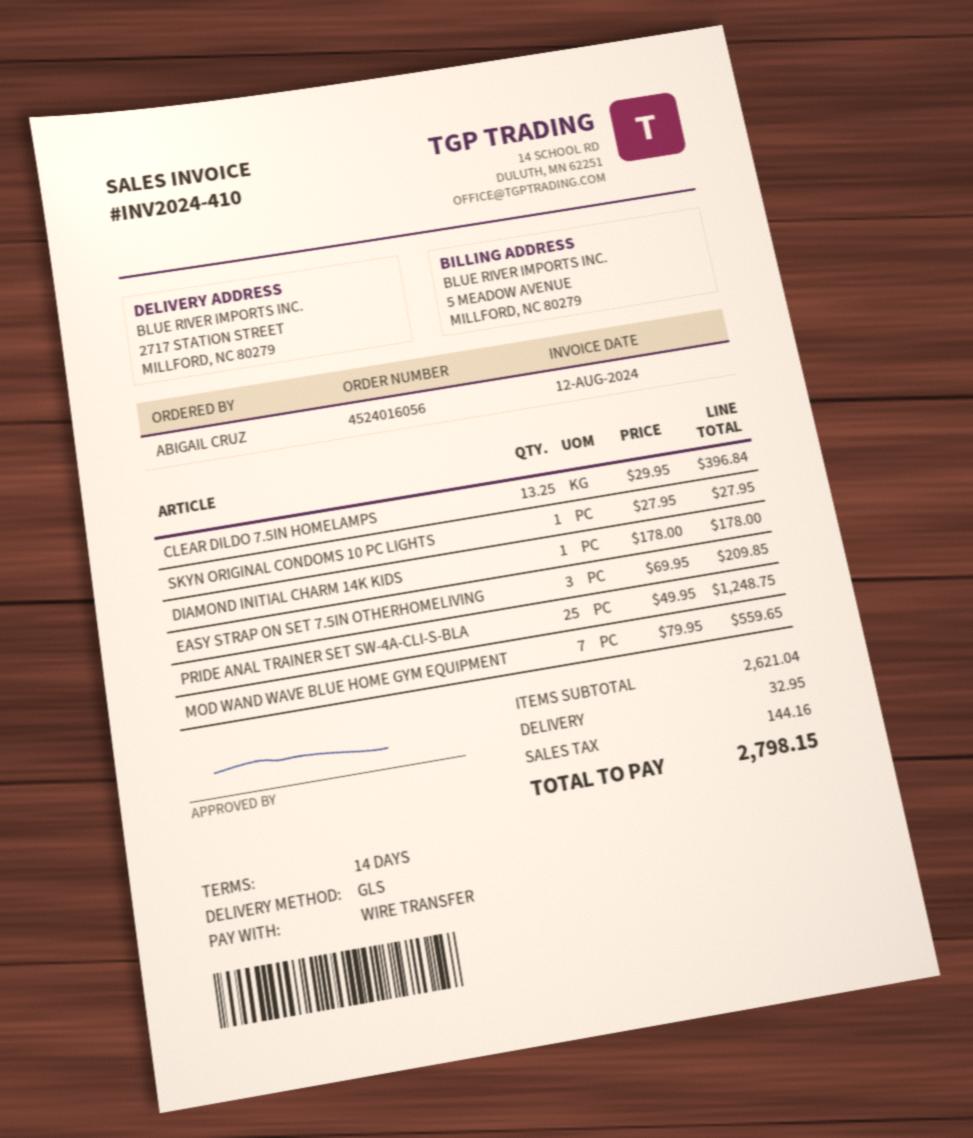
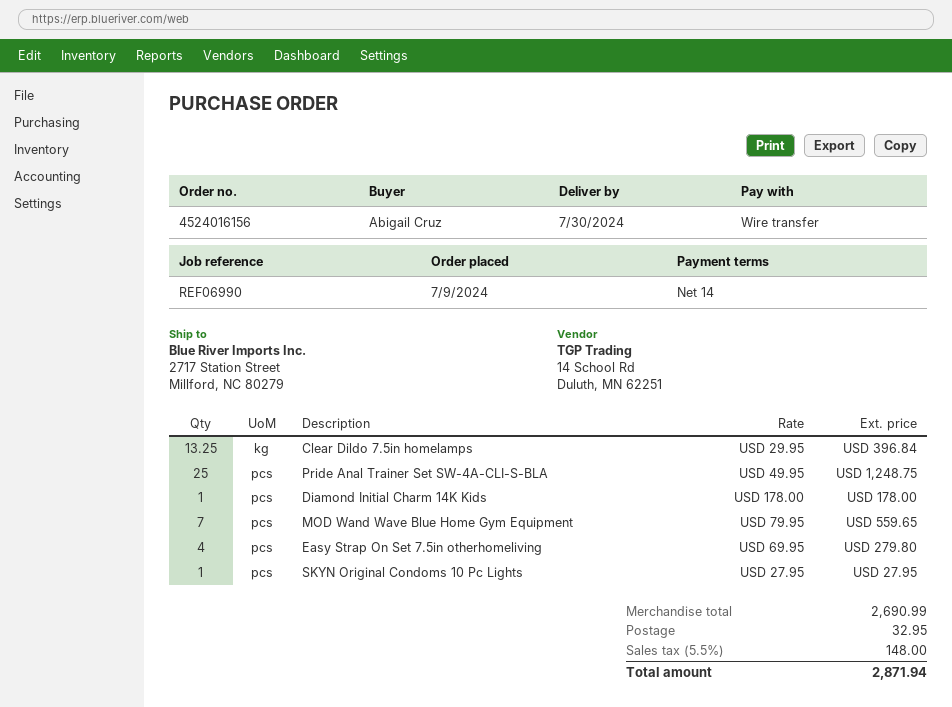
order number: 4524016056 -> 4524016156
EASY STRAP ON SET 7.5IN OTHERHOMELIVING: 3 x 69.95 = 209.85 -> 4 x 69.95 = 279.80
subtotal: 2621.04 -> 2690.99
tax: 144.16 -> 148.00
total: 2798.15 -> 2871.94

